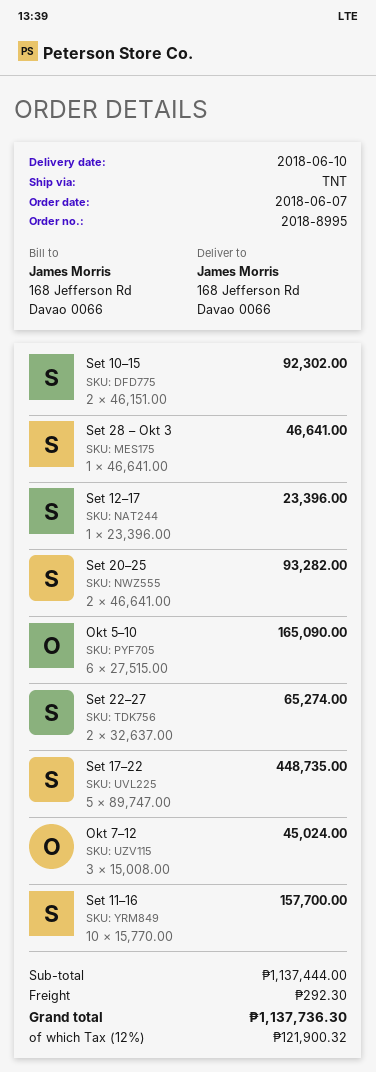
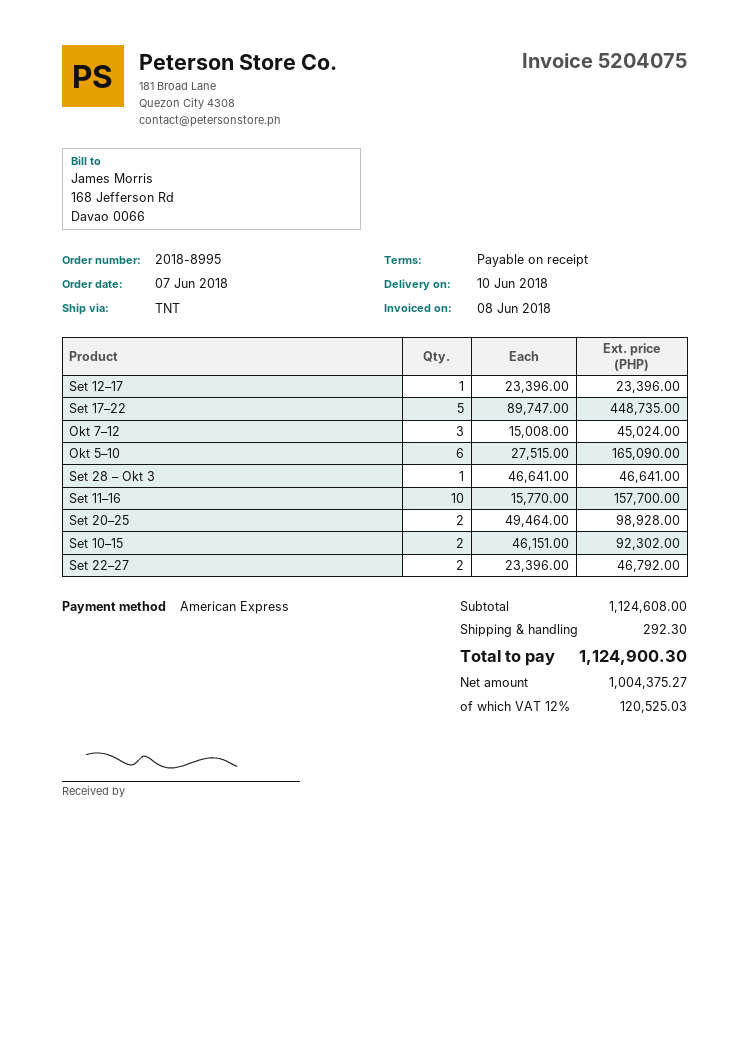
Set 20–25: 2 x 46641.00 = 93282.00 -> 2 x 49464.00 = 98928.00
Set 22–27: 2 x 32637.00 = 65274.00 -> 2 x 23396.00 = 46792.00
subtotal: 1137444.00 -> 1124608.00
tax: 12% = 121900.32 -> 12% = 120525.03
total: 1137736.30 -> 1124900.30

